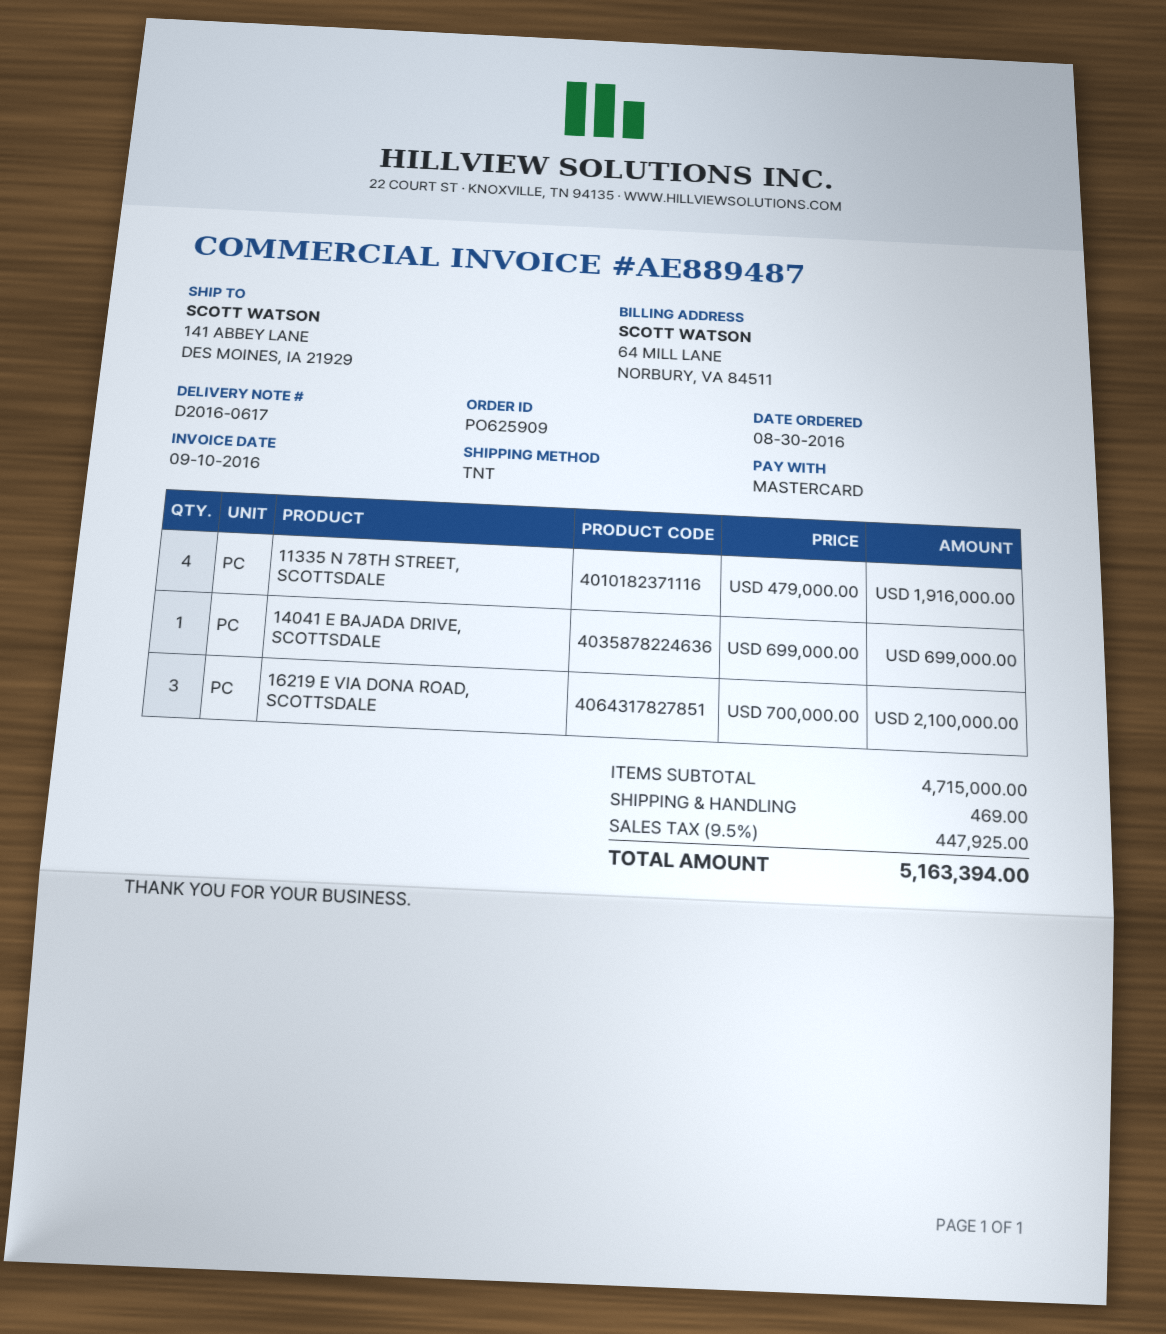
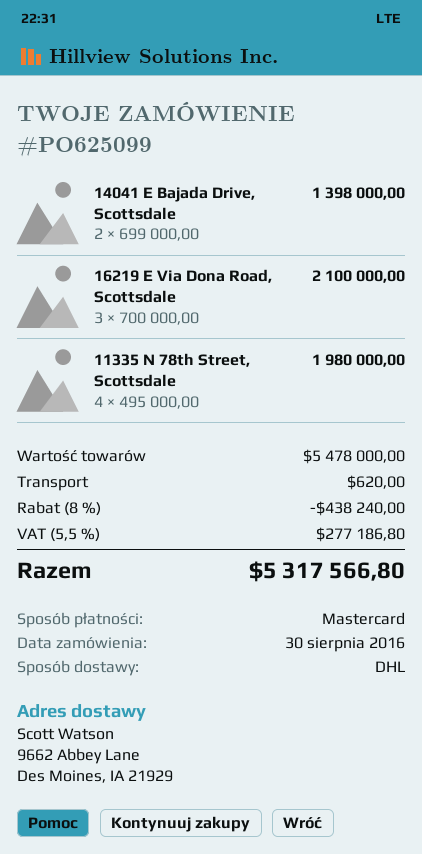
order number: PO625909 -> PO625099
shipping method: TNT -> DHL
ship to: 141 ABBEY LANE, DES MOINES, IA 21929 -> 9662 Abbey Lane, Des Moines, IA 21929
11335 N 78TH STREET, SCOTTSDALE: 4 x 479000.00 = 1916000.00 -> 4 x 495000.00 = 1980000.00
14041 E BAJADA DRIVE, SCOTTSDALE: 1 x 699000.00 = 699000.00 -> 2 x 699000.00 = 1398000.00
subtotal: 4715000.00 -> 5478000.00
discount: none -> 8% = 438240.00
shipping: 469.00 -> 620.00
tax: 9.5% = 447925.00 -> 5.5% = 277186.80
total: 5163394.00 -> 5317566.80

